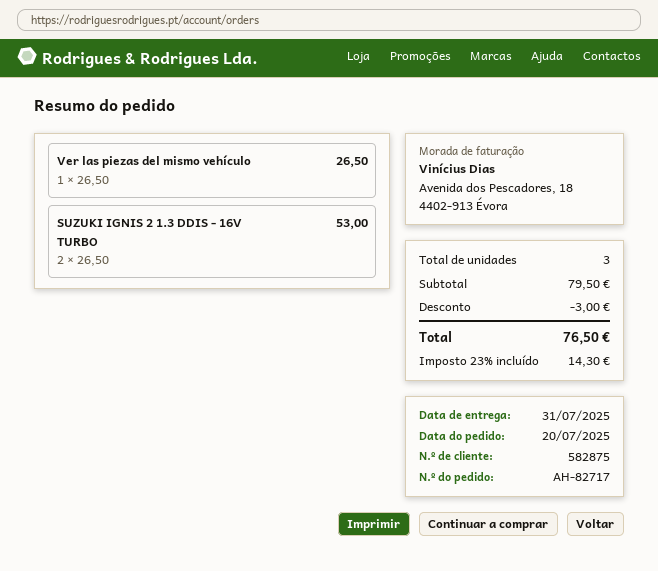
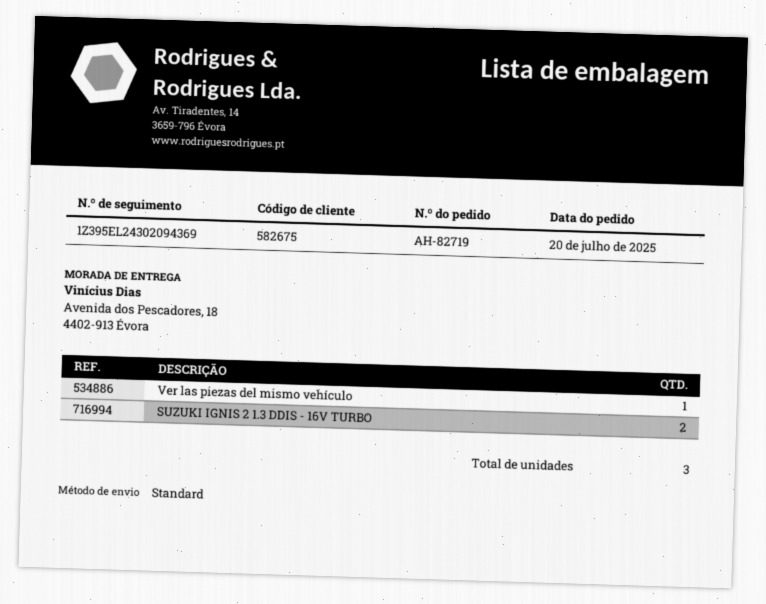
order number: AH-82717 -> AH-82719
customer number: 582875 -> 582675

